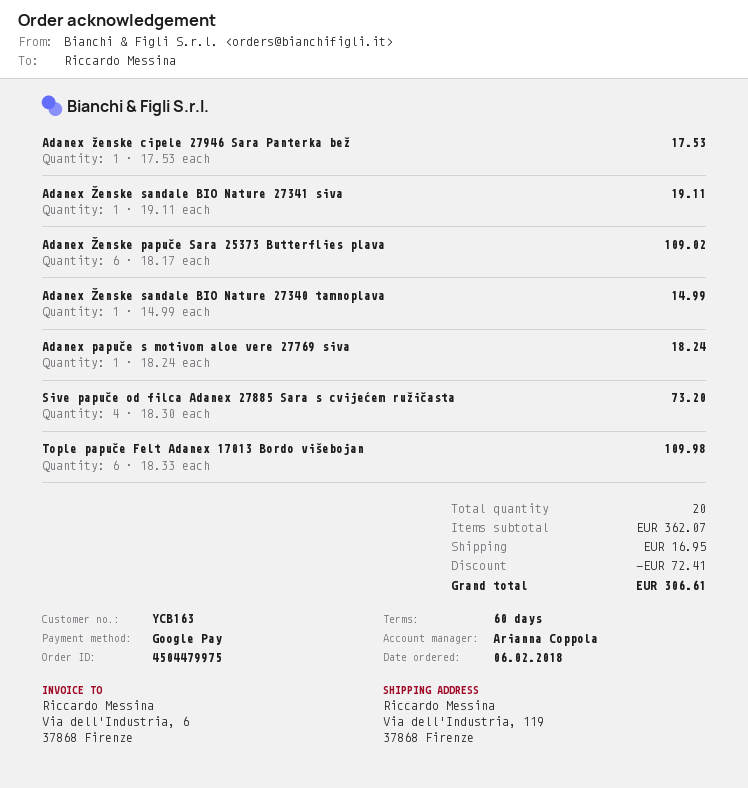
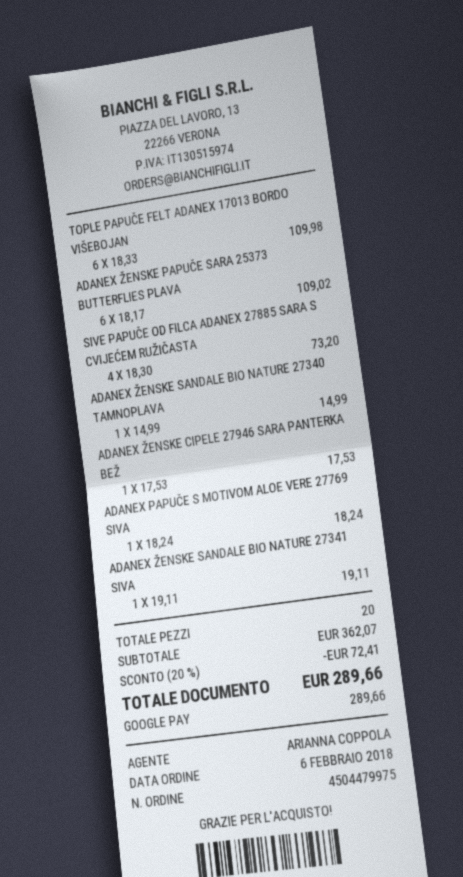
shipping: 16.95 -> none
total: 306.61 -> 289.66

